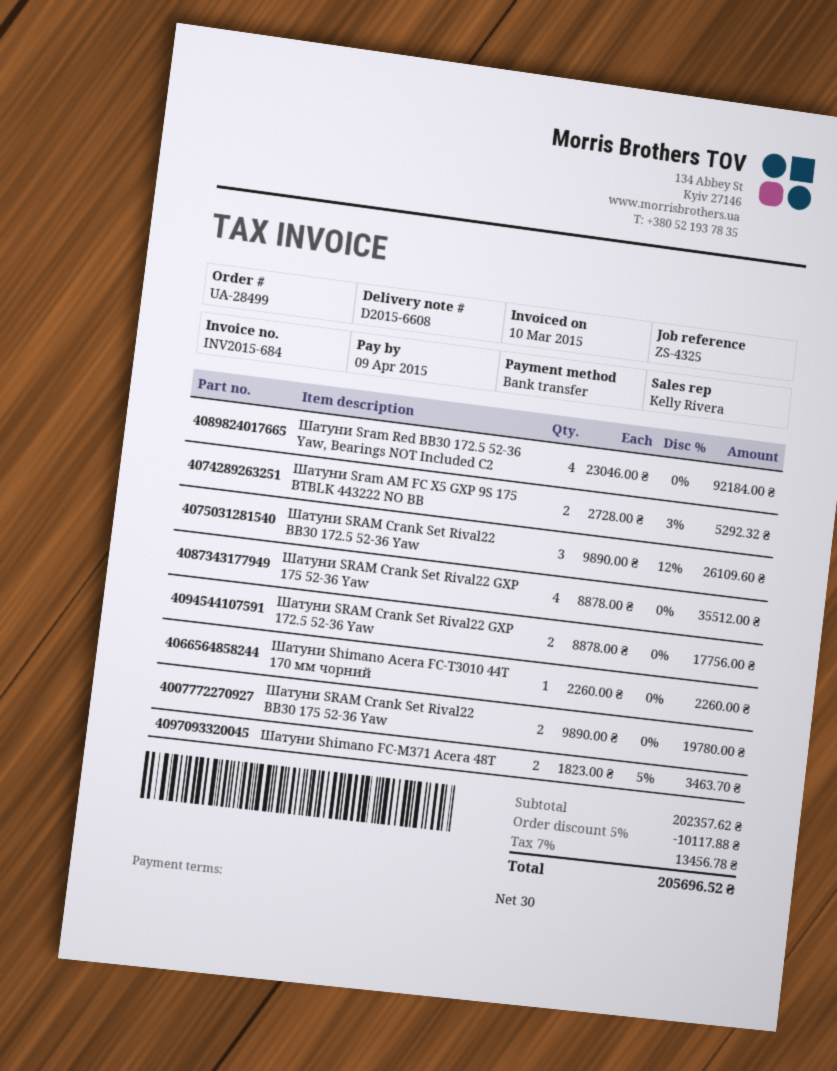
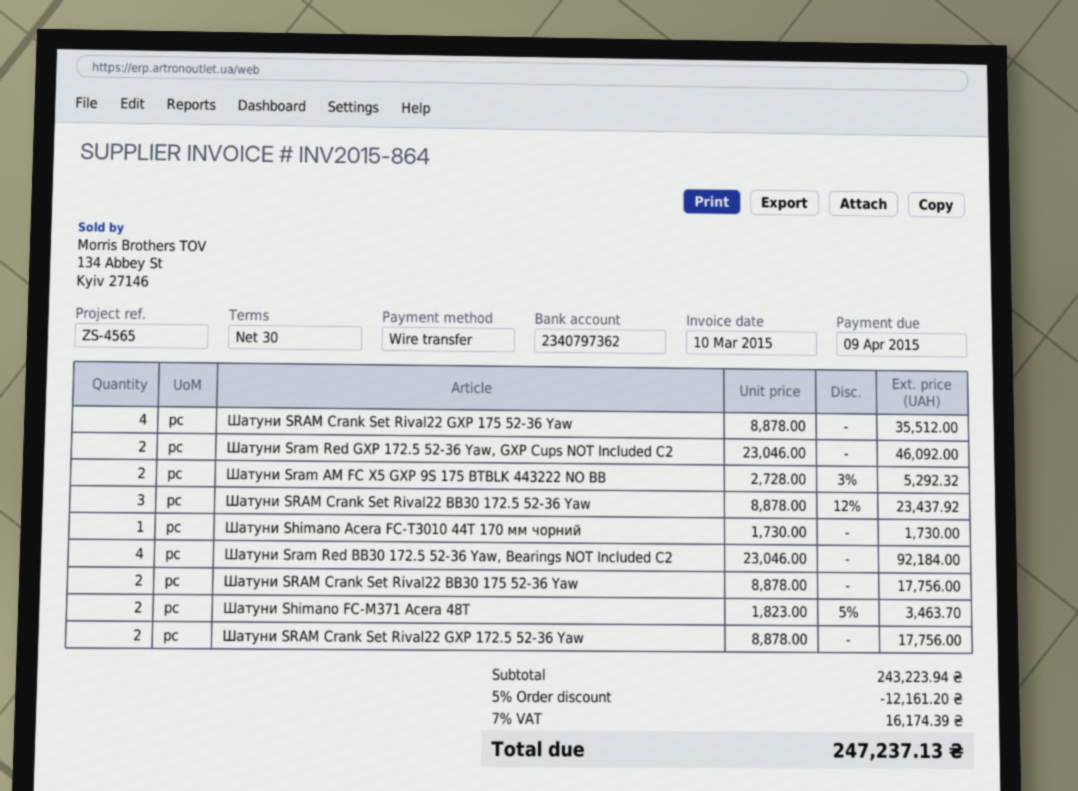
invoice number: INV2015-684 -> INV2015-864
reference: ZS-4325 -> ZS-4565
Шатуни SRAM Crank Set Rival22 BB30 172.5 52-36 Yaw: 3 x 9890.00 - 12% = 26109.60 -> 3 x 8878.00 - 12% = 23437.92
Шатуни Shimano Acera FC-T3010 44T 170 мм чорний: 1 x 2260.00 = 2260.00 -> 1 x 1730.00 = 1730.00
Шатуни SRAM Crank Set Rival22 BB30 175 52-36 Yaw: 2 x 9890.00 = 19780.00 -> 2 x 8878.00 = 17756.00
Шатуни Sram Red GXP 172.5 52-36 Yaw, GXP Cups NOT Included C2: none -> 2 x 23046.00 = 46092.00
subtotal: 202357.62 -> 243223.94
discount: 5% = 10117.88 -> 5% = 12161.20
tax: 7% = 13456.78 -> 7% = 16174.39
total: 205696.52 -> 247237.13

